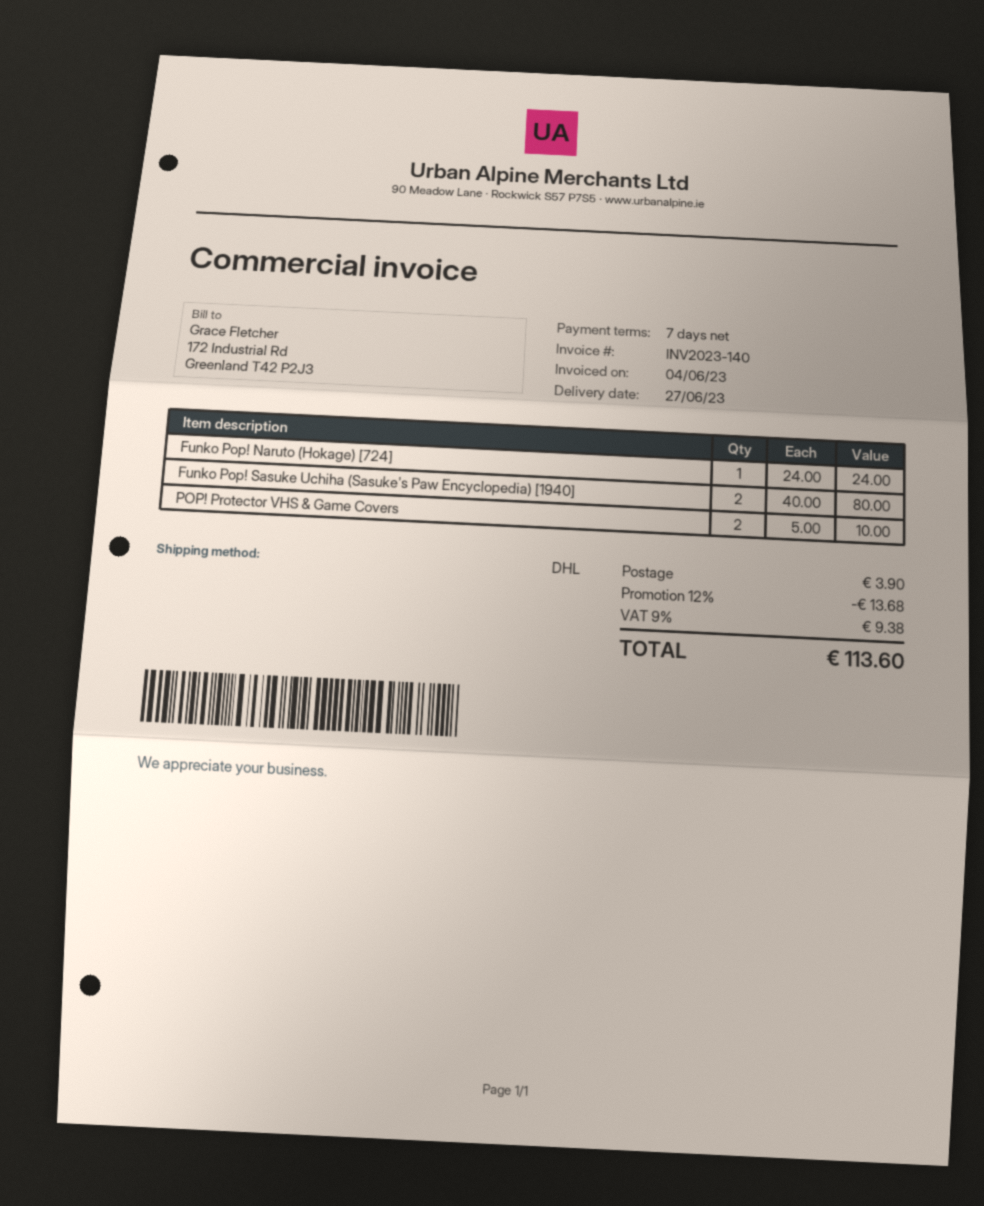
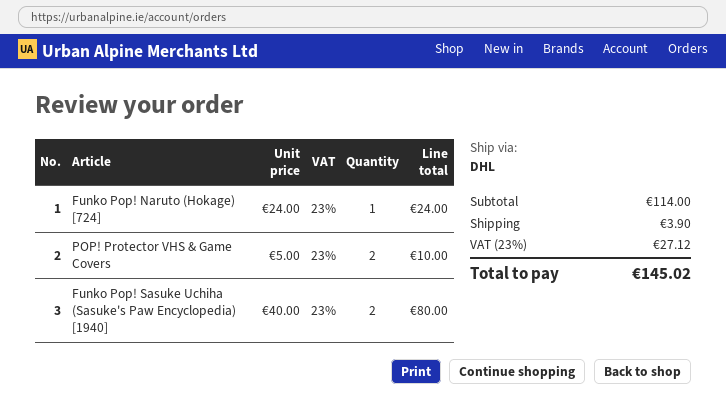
discount: 12% = 13.68 -> none
tax: 9% = 9.38 -> 23% = 27.12
total: 113.60 -> 145.02

